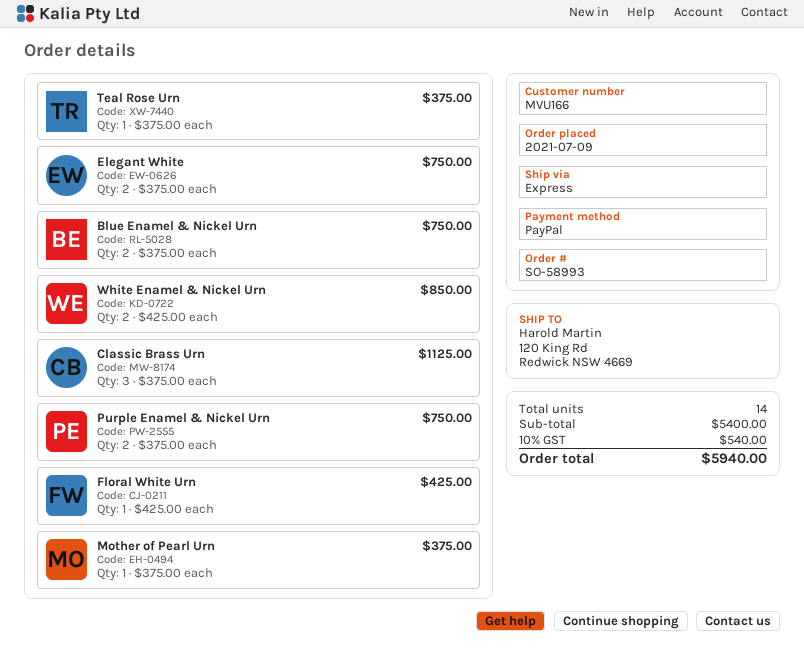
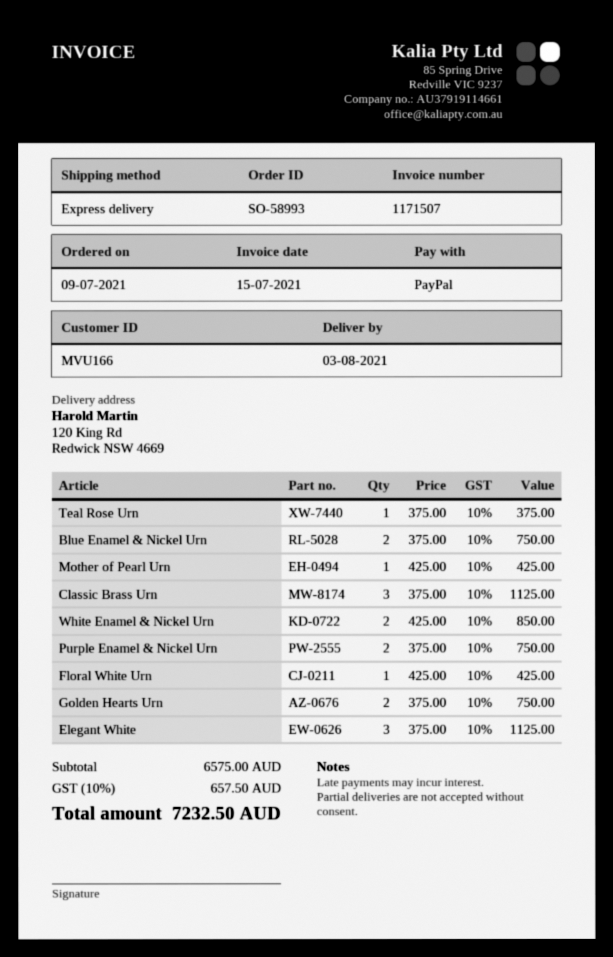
Elegant White: 2 x 375.00 = 750.00 -> 3 x 375.00 = 1125.00
Mother of Pearl Urn: 1 x 375.00 = 375.00 -> 1 x 425.00 = 425.00
Golden Hearts Urn: none -> 2 x 375.00 = 750.00
subtotal: 5400.00 -> 6575.00
tax: 10% = 540.00 -> 10% = 657.50
total: 5940.00 -> 7232.50

